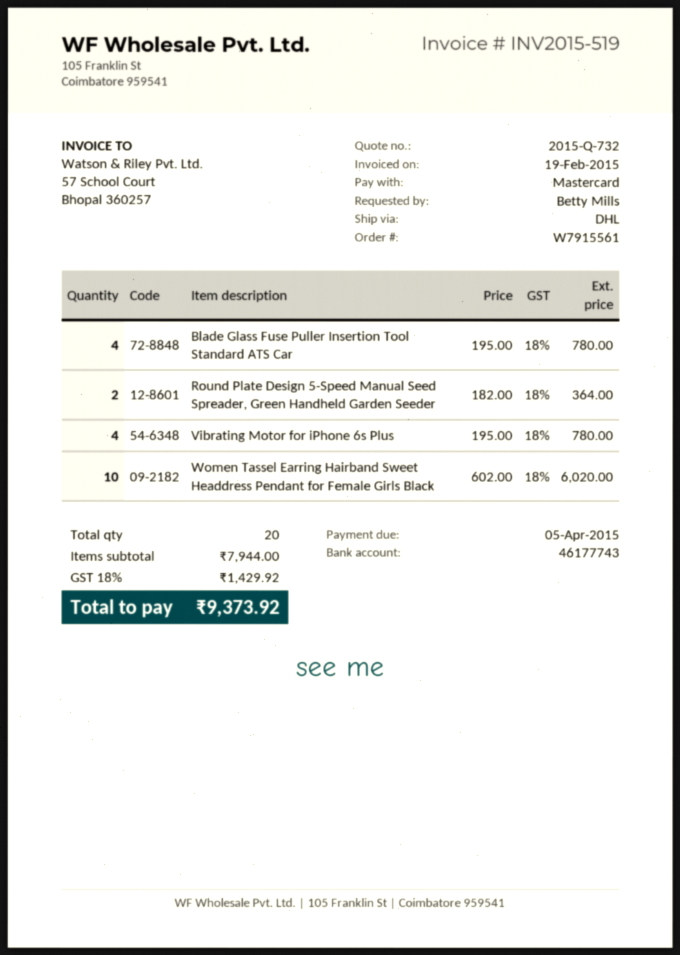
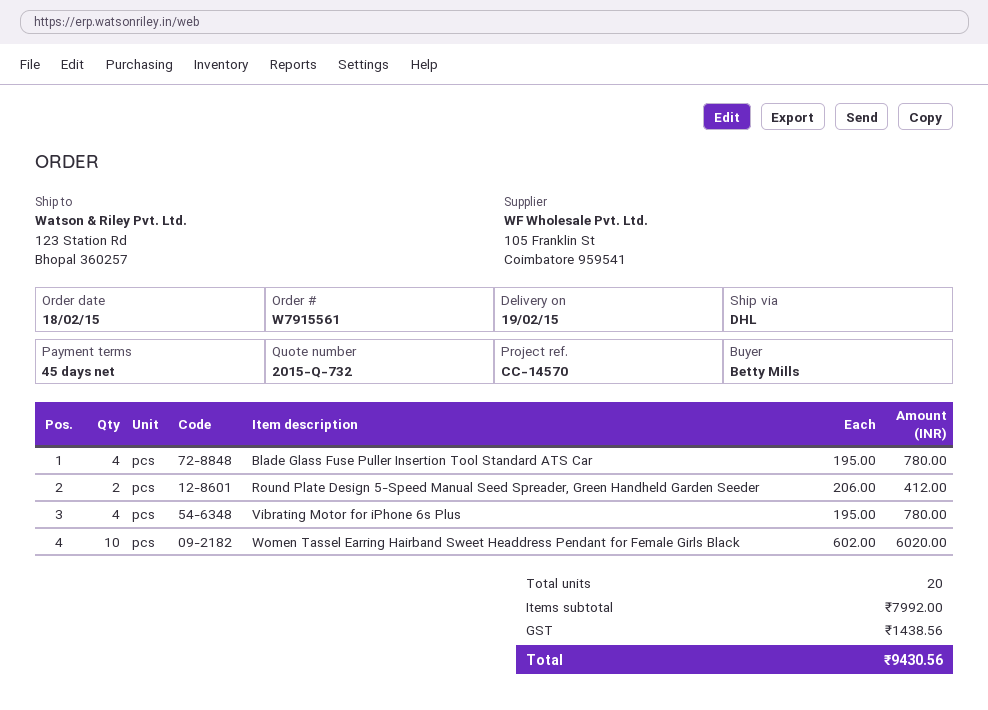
Round Plate Design 5-Speed Manual Seed Spreader, Green Handheld Garden Seeder: 2 x 182.00 = 364.00 -> 2 x 206.00 = 412.00
subtotal: 7944.00 -> 7992.00
tax: 1429.92 -> 1438.56
total: 9373.92 -> 9430.56

